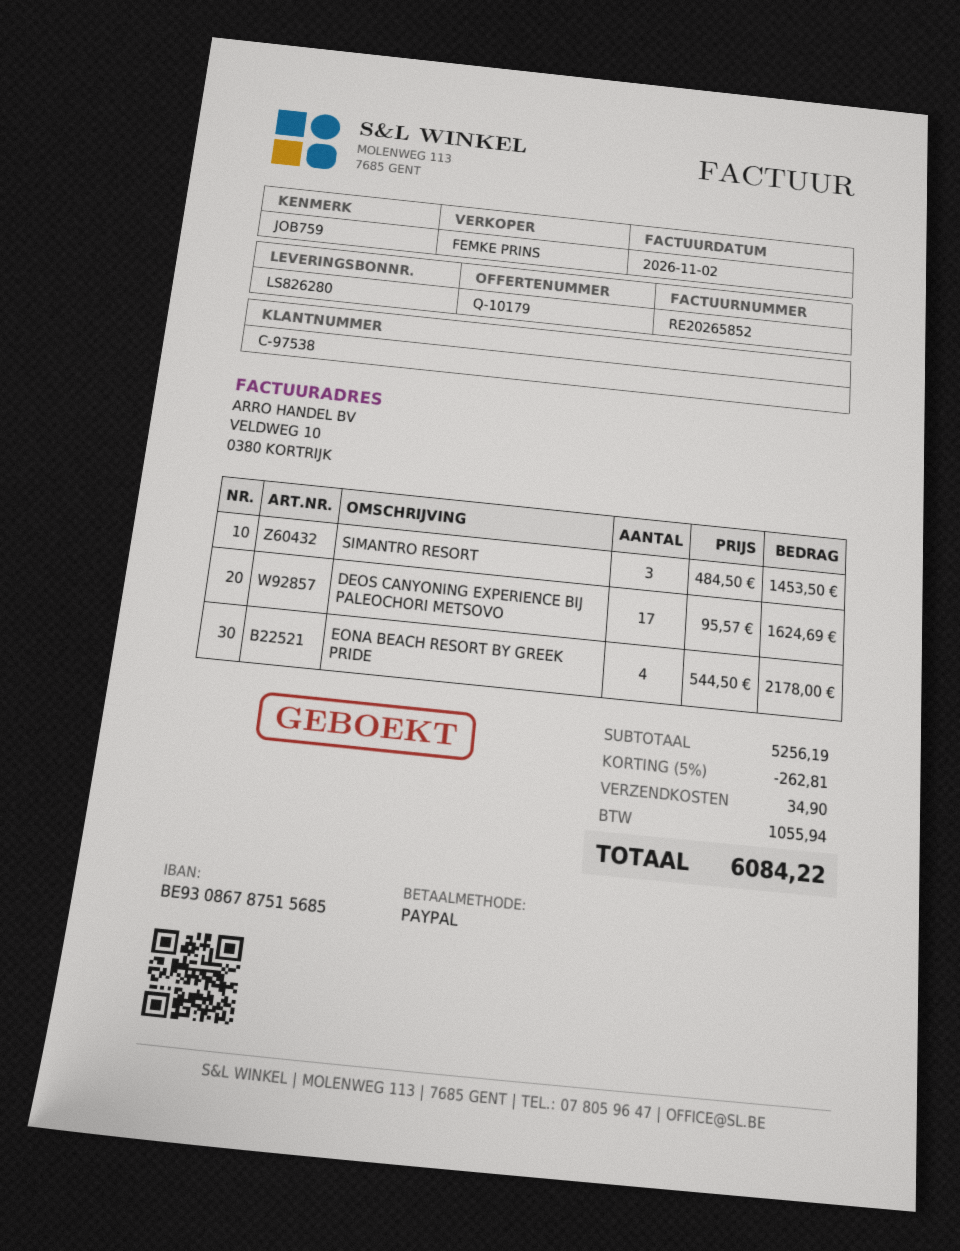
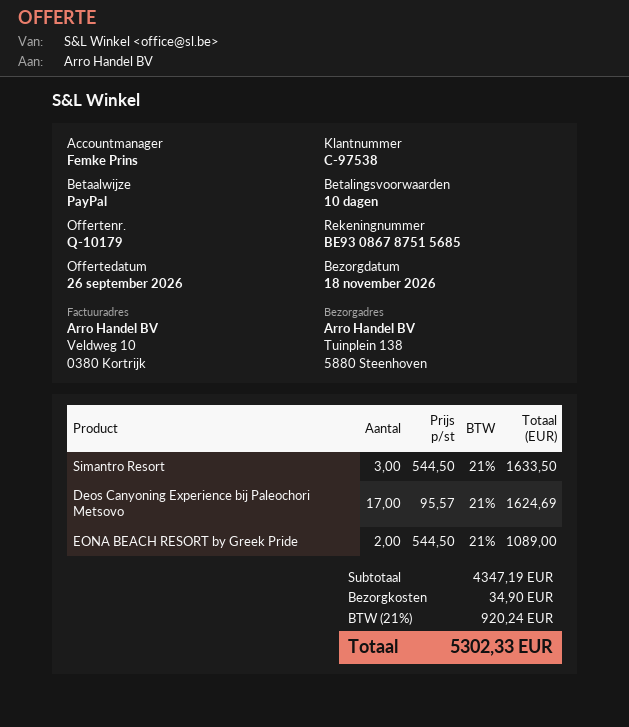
SIMANTRO RESORT: 3 x 484.50 = 1453.50 -> 3 x 544.50 = 1633.50
EONA BEACH RESORT BY GREEK PRIDE: 4 x 544.50 = 2178.00 -> 2 x 544.50 = 1089.00
subtotal: 5256.19 -> 4347.19
discount: 5% = 262.81 -> none
tax: 1055.94 -> 920.24
total: 6084.22 -> 5302.33

